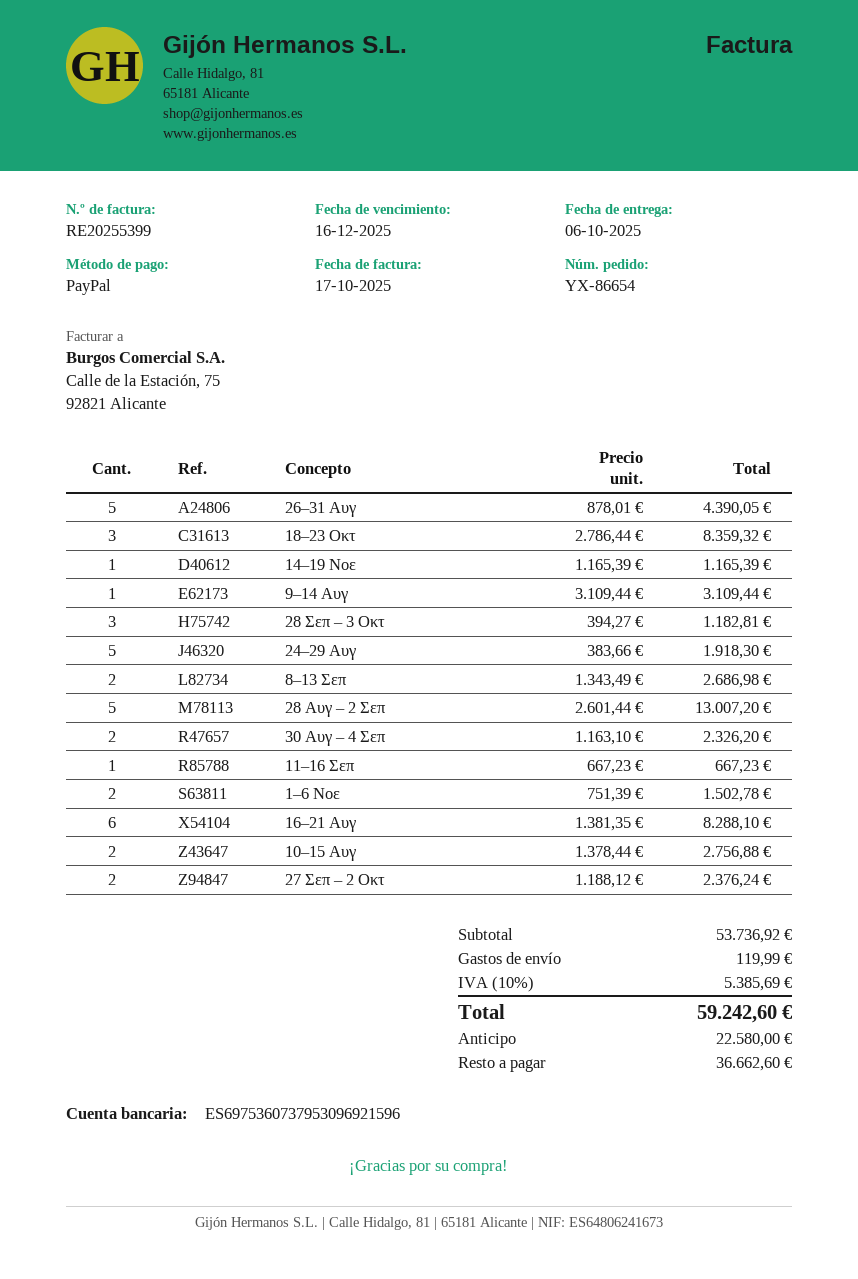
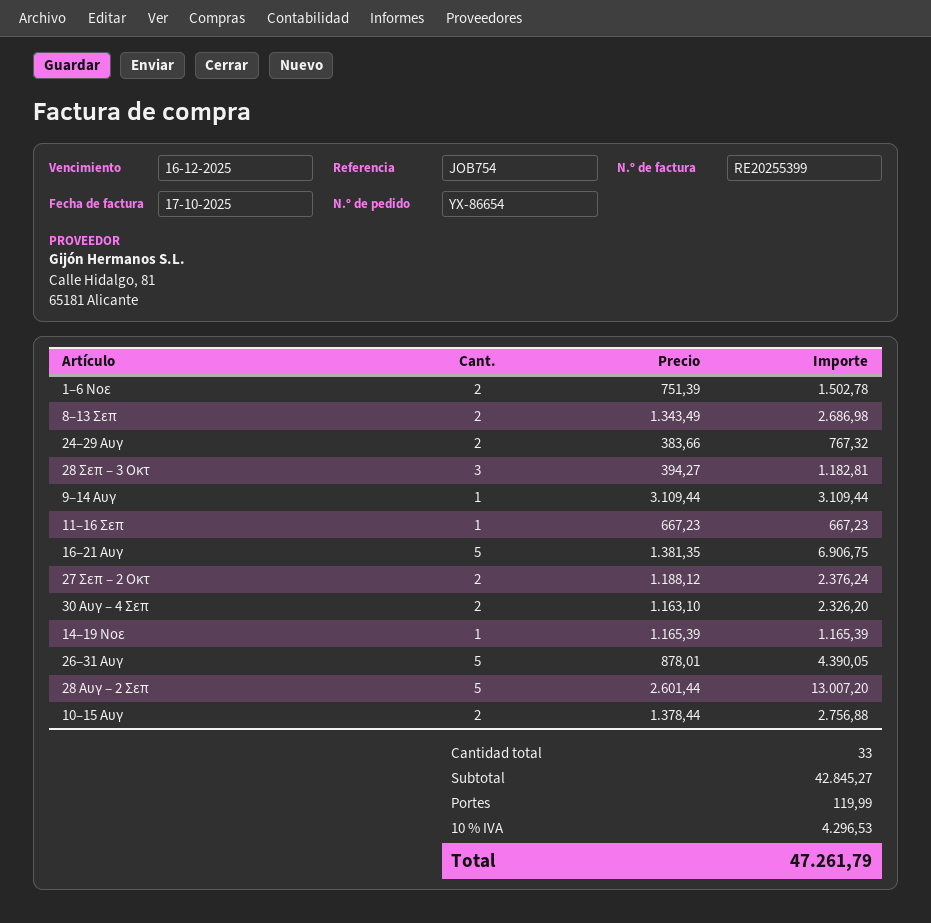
18–23 Οκτ: 3 x 2786.44 = 8359.32 -> none
24–29 Αυγ: 5 x 383.66 = 1918.30 -> 2 x 383.66 = 767.32
16–21 Αυγ: 6 x 1381.35 = 8288.10 -> 5 x 1381.35 = 6906.75
subtotal: 53736.92 -> 42845.27
tax: 10% = 5385.69 -> 10% = 4296.53
total: 59242.60 -> 47261.79

